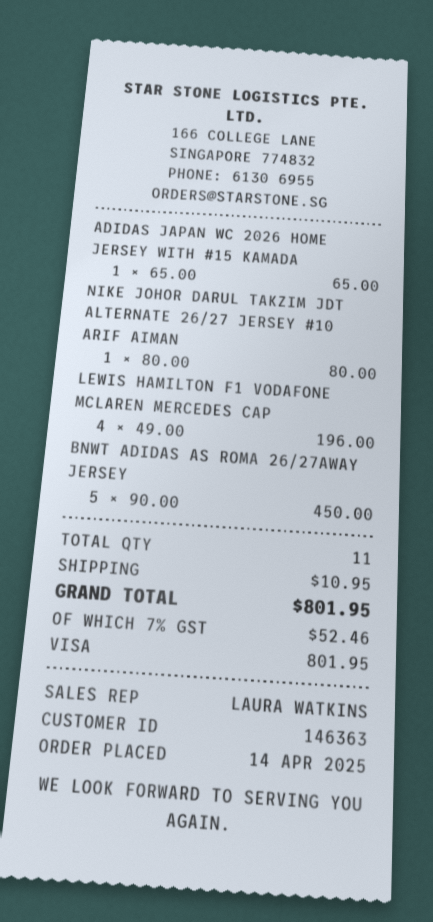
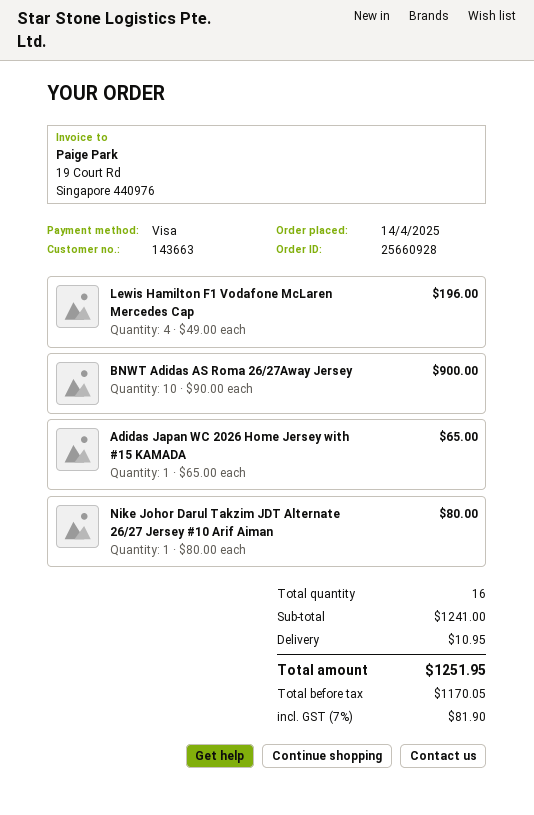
customer number: 146363 -> 143663
BNWT ADIDAS AS ROMA 26/27AWAY JERSEY: 5 x 90.00 = 450.00 -> 10 x 90.00 = 900.00
total quantity: 11 -> 16
tax: 7% = 52.46 -> 7% = 81.90
total: 801.95 -> 1251.95

